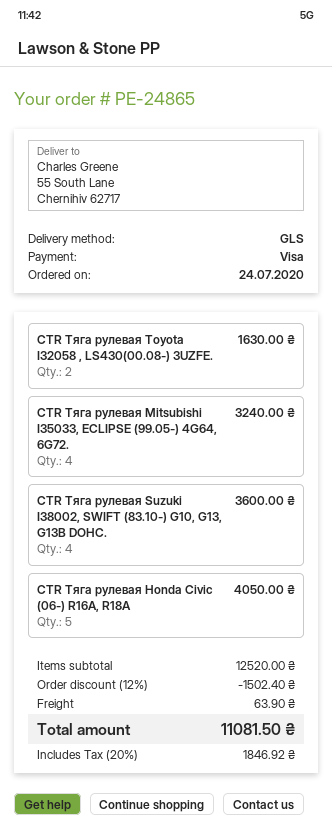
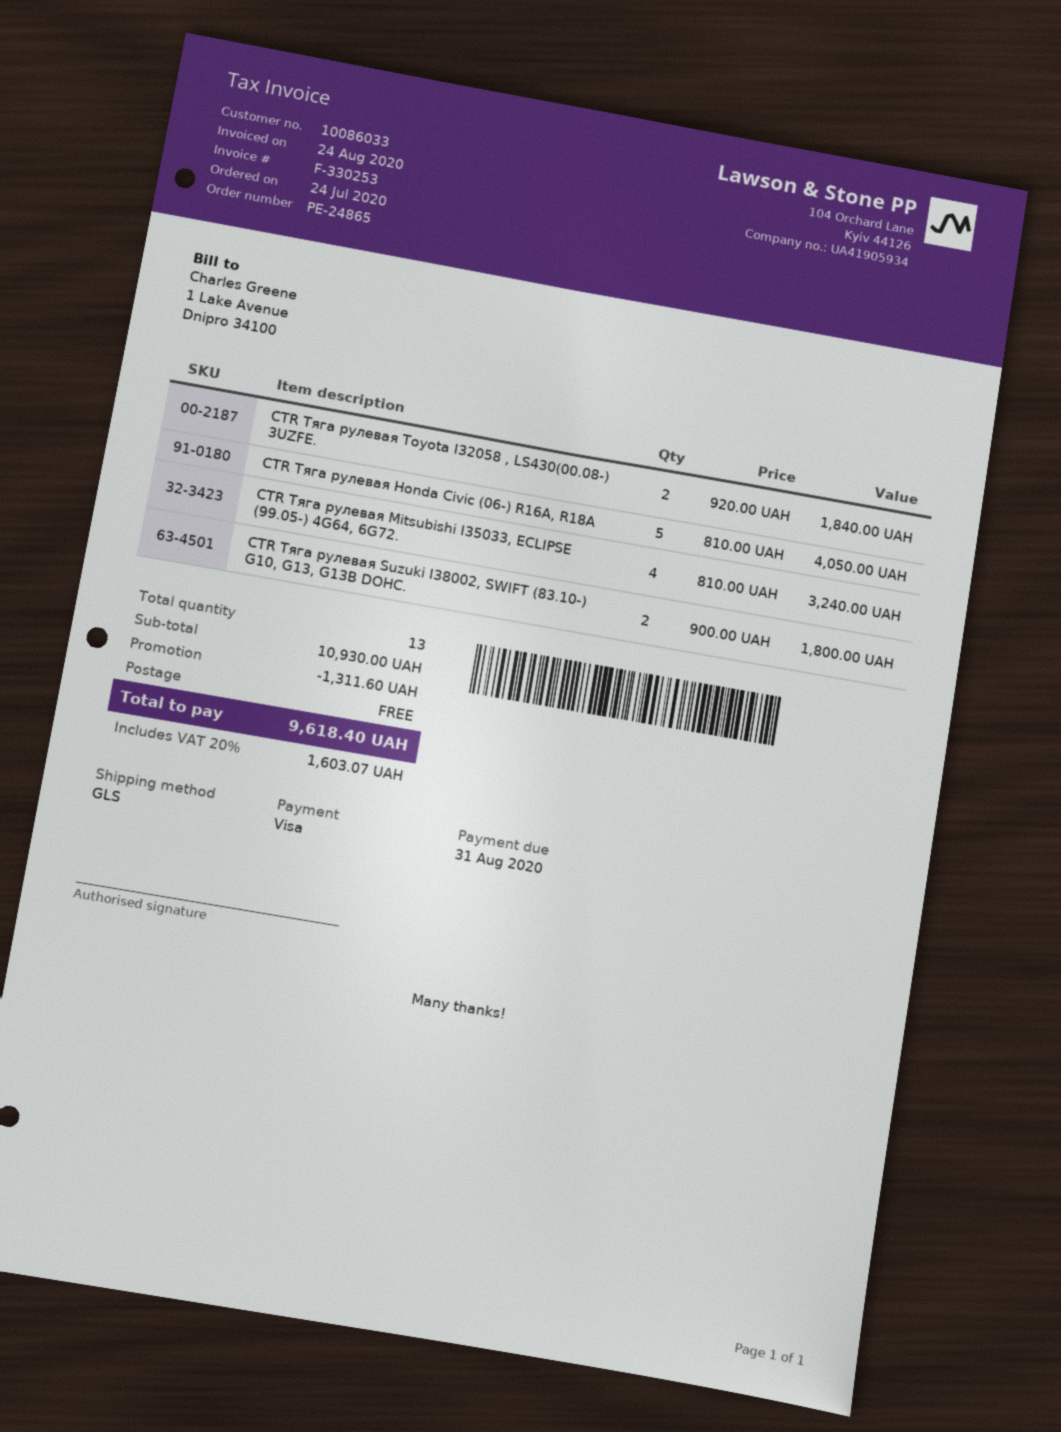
CTR Тяга рулевая Toyota I32058 , LS430(00.08-) 3UZFE.: 2 for 1630.00 -> 2 for 1840.00
CTR Тяга рулевая Suzuki I38002, SWIFT (83.10-) G10, G13, G13B DOHC.: 4 for 3600.00 -> 2 for 1800.00
subtotal: 12520.00 -> 10930.00
discount: 1502.40 -> 1311.60
shipping: 63.90 -> 0.00
tax: 20% = 1846.92 -> 20% = 1603.07
total: 11081.50 -> 9618.40

